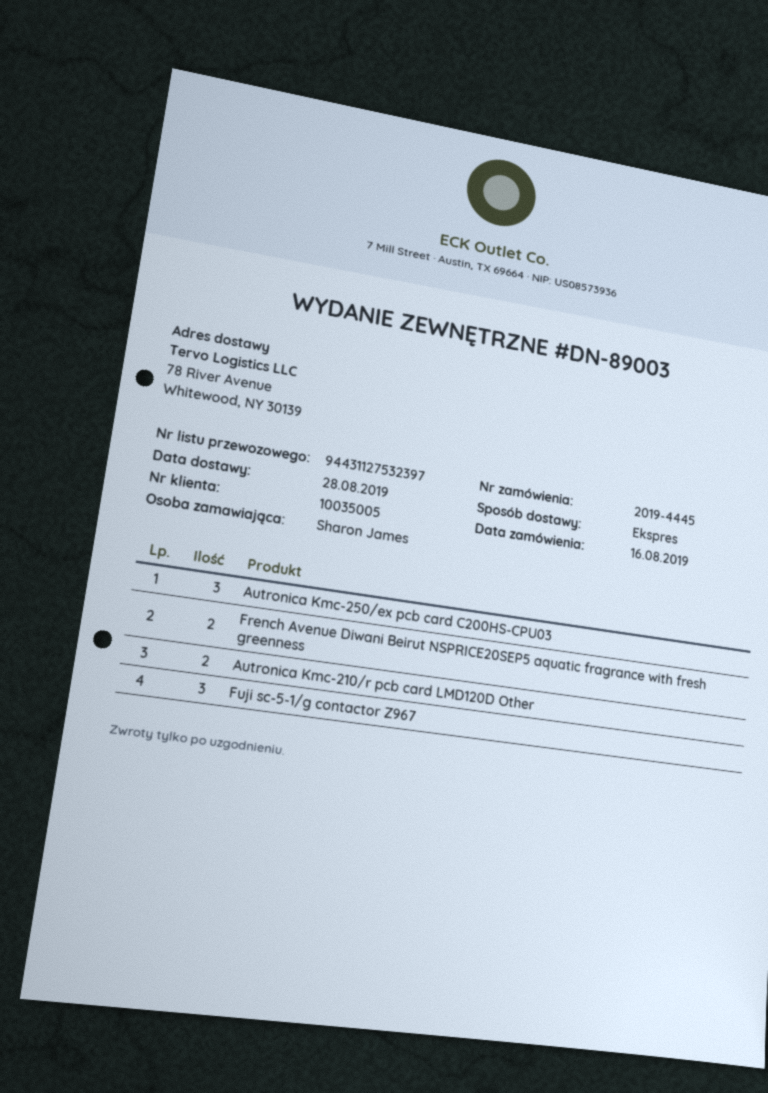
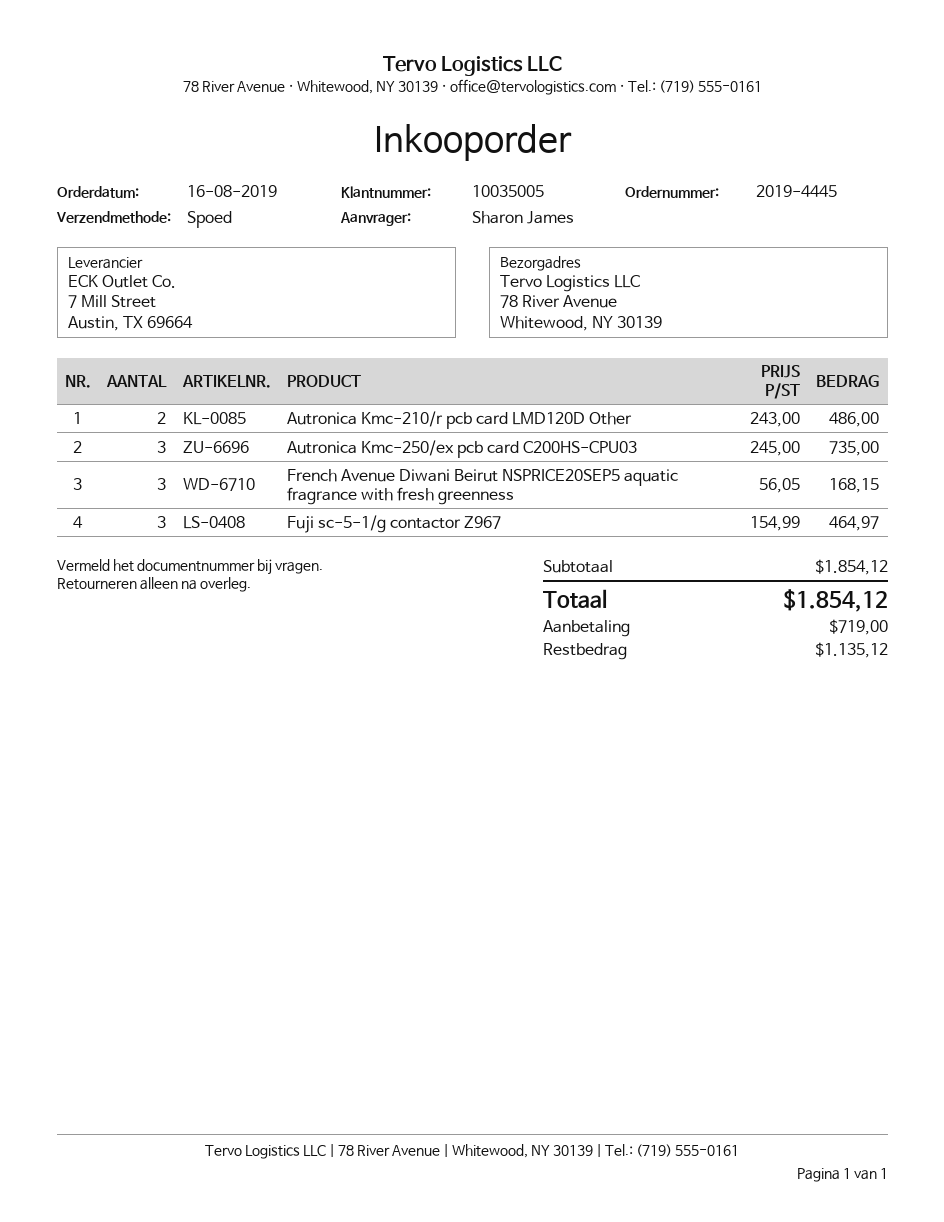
French Avenue Diwani Beirut NSPRICE20SEP5 aquatic fragrance with fresh greenness: 2 -> 3

